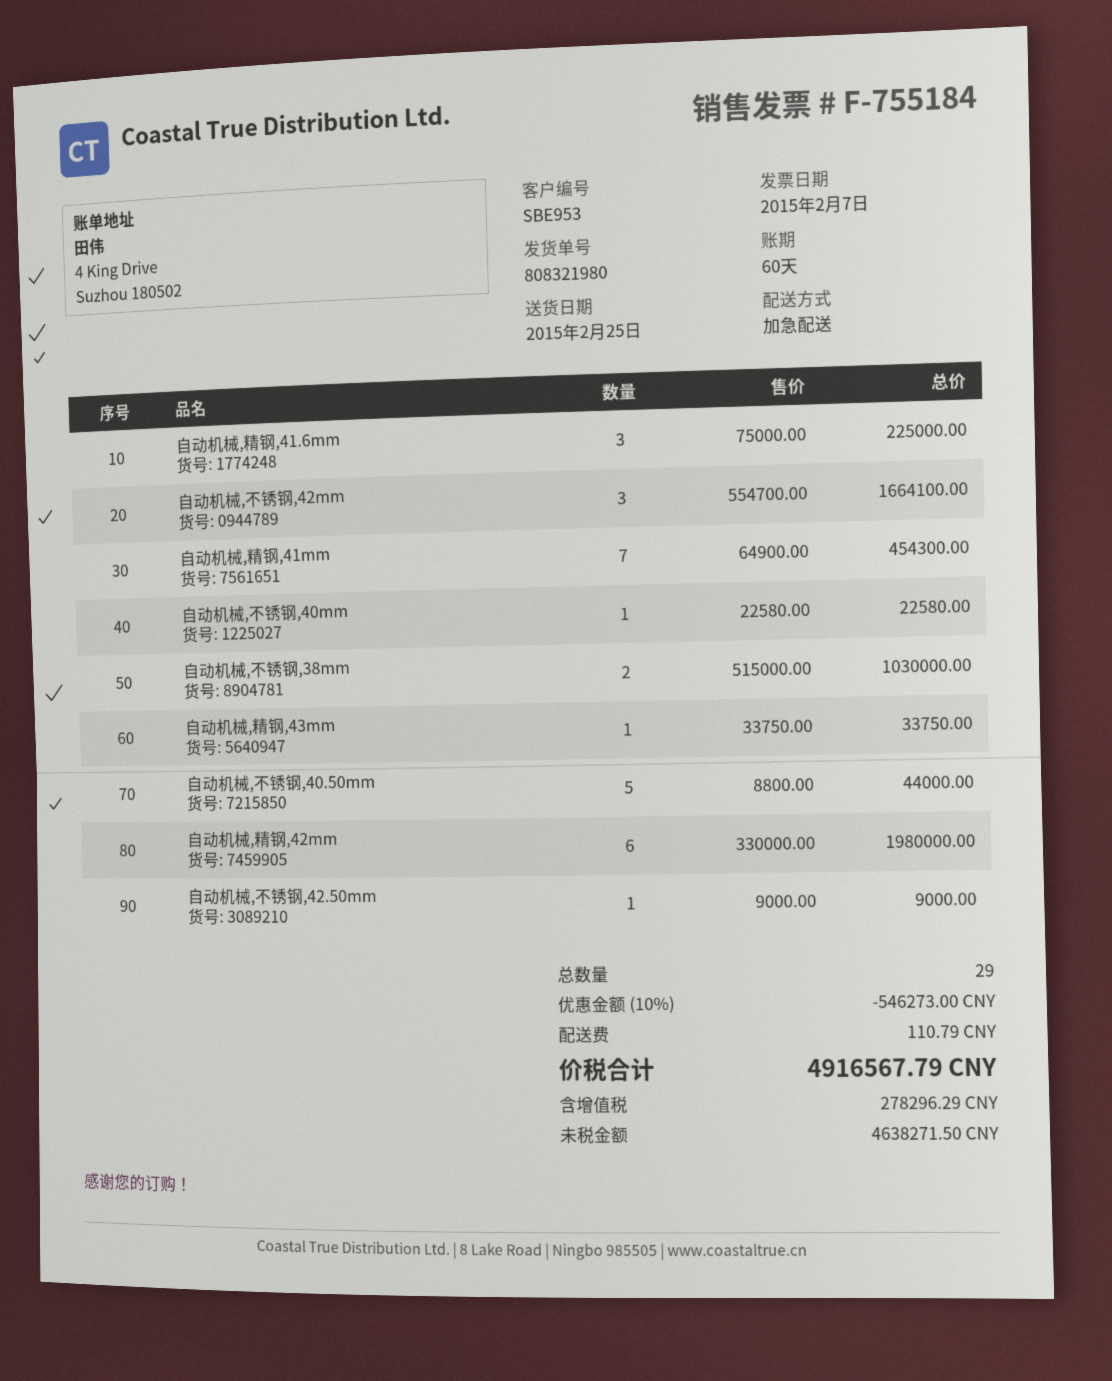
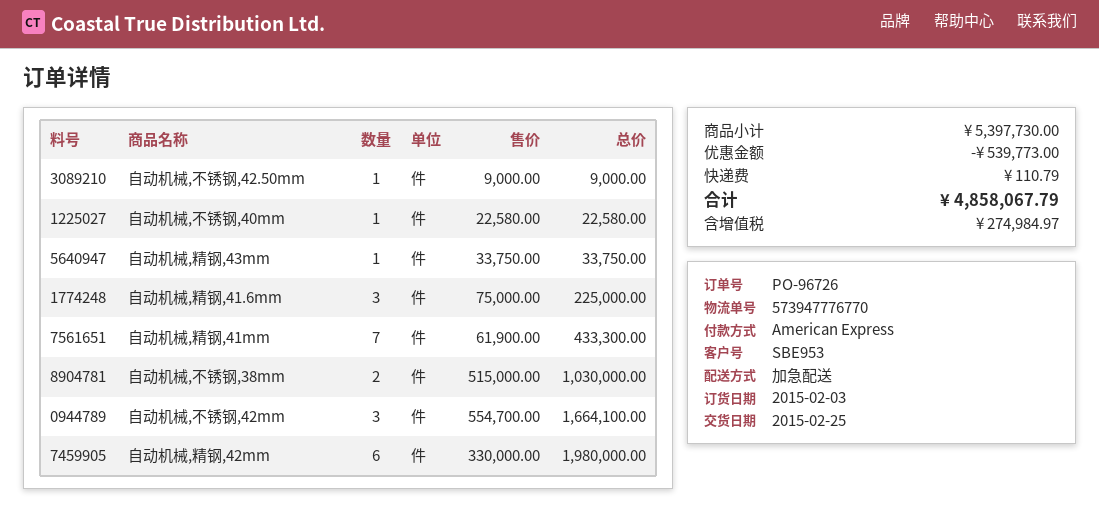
自动机械,精钢,41mm: 7 x 64900.00 = 454300.00 -> 7 x 61900.00 = 433300.00
自动机械,不锈钢,40.50mm: 5 x 8800.00 = 44000.00 -> none
discount: 546273.00 -> 539773.00
tax: 278296.29 -> 274984.97
total: 4916567.79 -> 4858067.79

